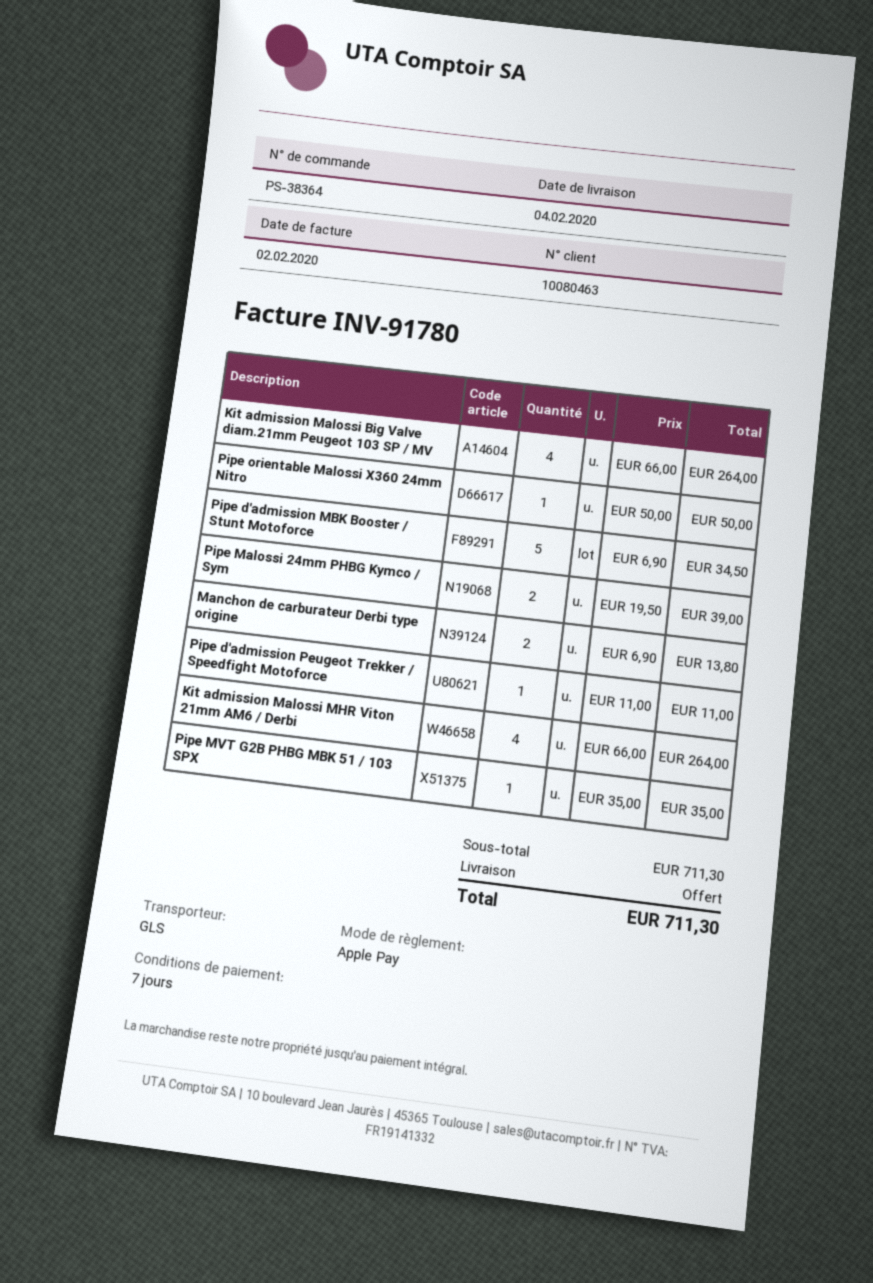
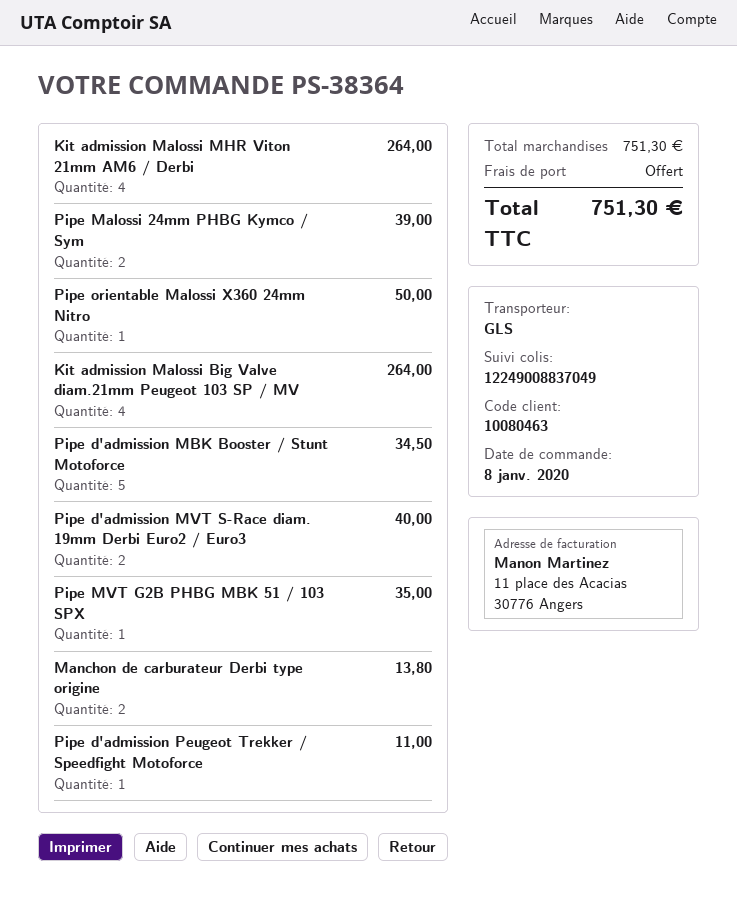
Pipe d'admission MVT S-Race diam. 19mm Derbi Euro2 / Euro3: none -> 2 for 40.00
subtotal: 711.30 -> 751.30
total: 711.30 -> 751.30

